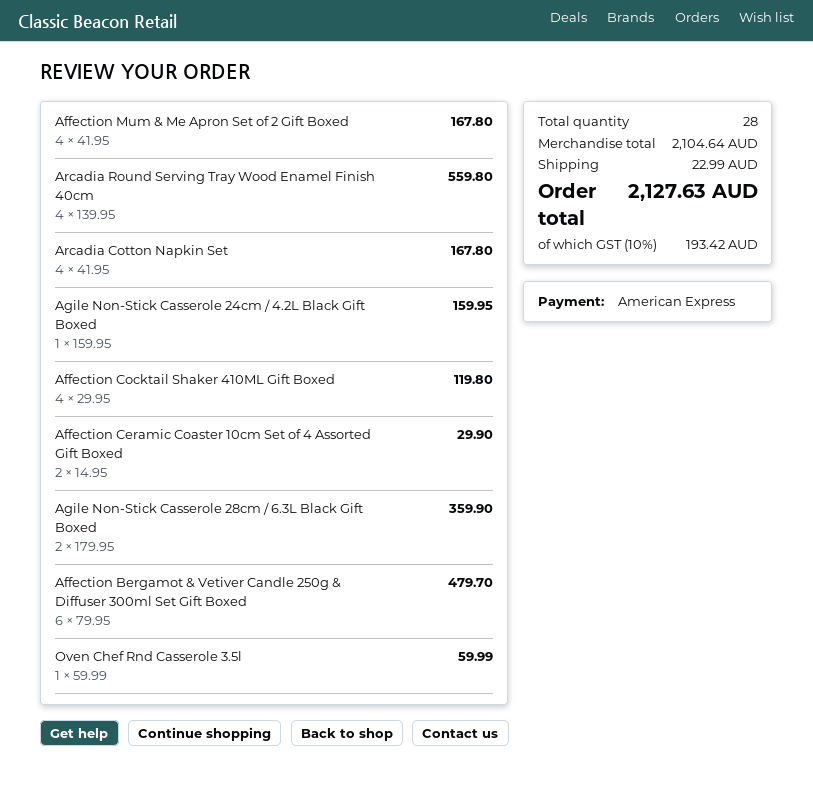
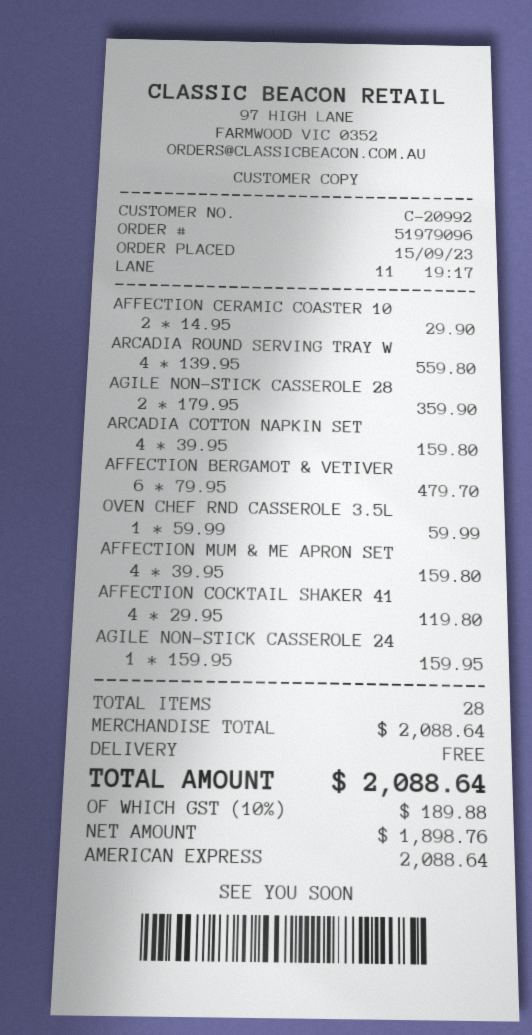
Affection Mum & Me Apron Set of 2 Gift Boxed: 4 x 41.95 = 167.80 -> 4 x 39.95 = 159.80
Arcadia Cotton Napkin Set: 4 x 41.95 = 167.80 -> 4 x 39.95 = 159.80
subtotal: 2104.64 -> 2088.64
shipping: 22.99 -> 0.00
tax: 10% = 193.42 -> 10% = 189.88
total: 2127.63 -> 2088.64

